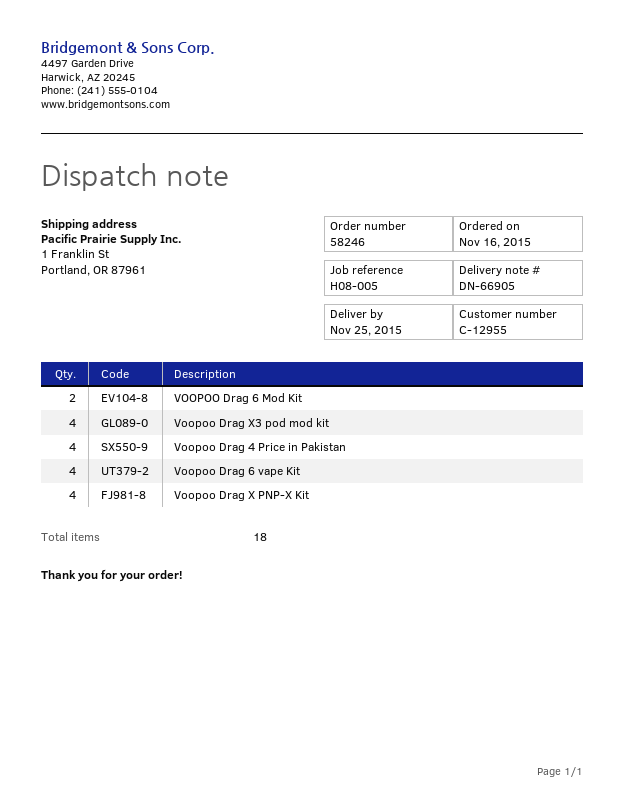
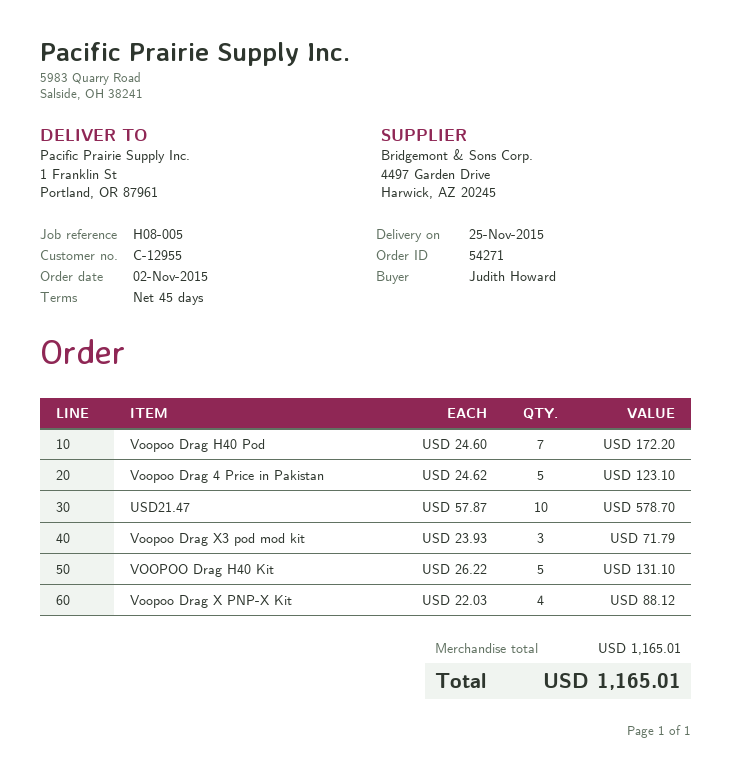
order number: 58246 -> 54271
order date: 2015-11-16 -> 2015-11-02
VOOPOO Drag 6 Mod Kit: 2 -> none
Voopoo Drag X3 pod mod kit: 4 -> 3
Voopoo Drag 4 Price in Pakistan: 4 -> 5
Voopoo Drag 6 vape Kit: 4 -> none
Voopoo Drag H40 Pod: none -> 7
USD21.47: none -> 10
VOOPOO Drag H40 Kit: none -> 5

